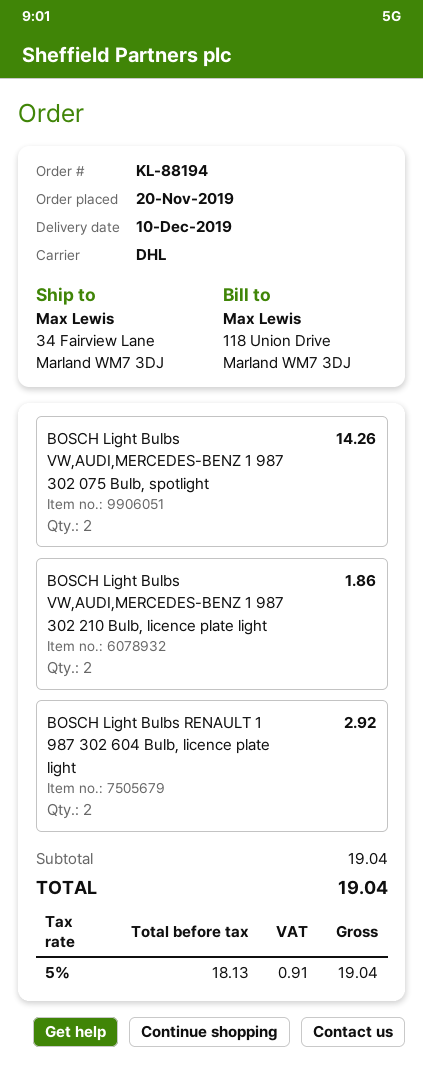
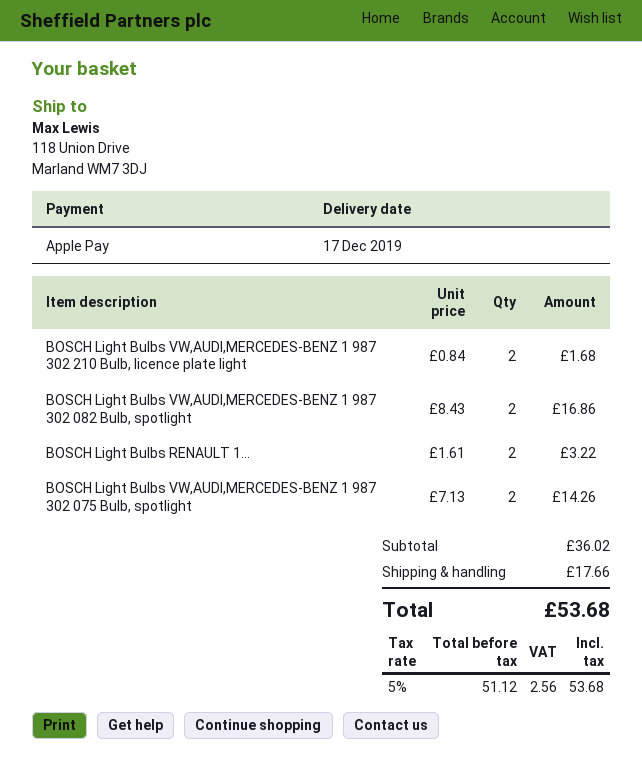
delivery date: 2019-12-10 -> 2019-12-17
ship to: 34 Fairview Lane, Marland WM7 3DJ -> 118 Union Drive, Marland WM7 3DJ
BOSCH Light Bulbs VW,AUDI,MERCEDES-BENZ 1 987 302 210 Bulb, licence plate light: 2 for 1.86 -> 2 for 1.68
BOSCH Light Bulbs RENAULT 1 987 302 604 Bulb, licence plate light: 2 for 2.92 -> 2 for 3.22
BOSCH Light Bulbs VW,AUDI,MERCEDES-BENZ 1 987 302 082 Bulb, spotlight: none -> 2 for 16.86
subtotal: 19.04 -> 36.02
shipping: none -> 17.66
net: 18.13 -> 51.12
tax: 5% = 0.91 -> 5% = 2.56
total: 19.04 -> 53.68

